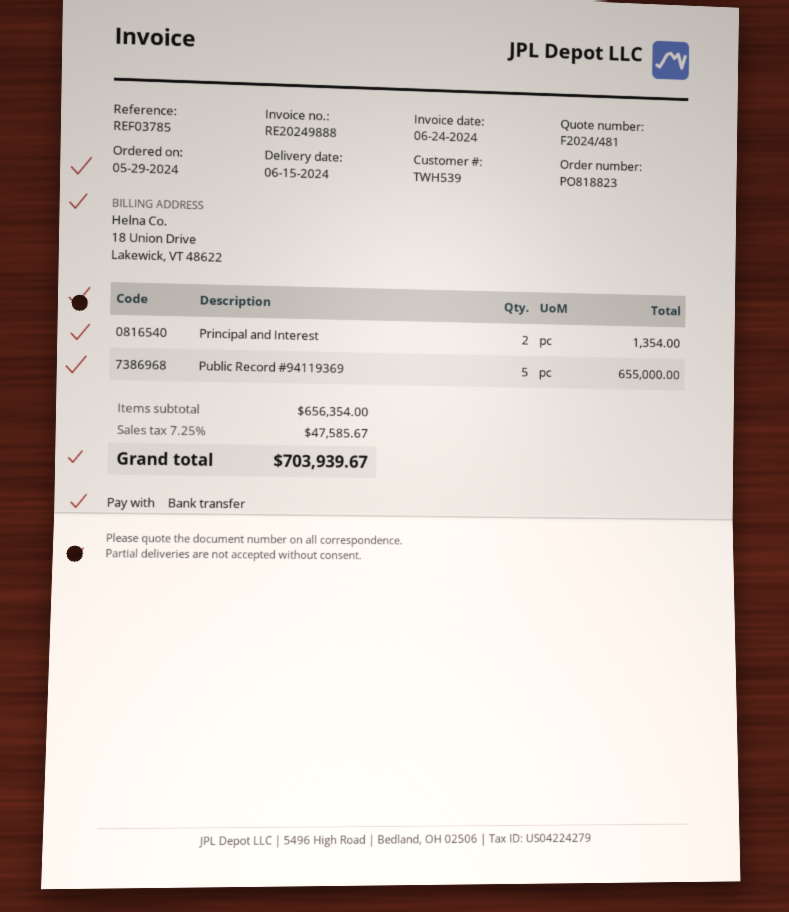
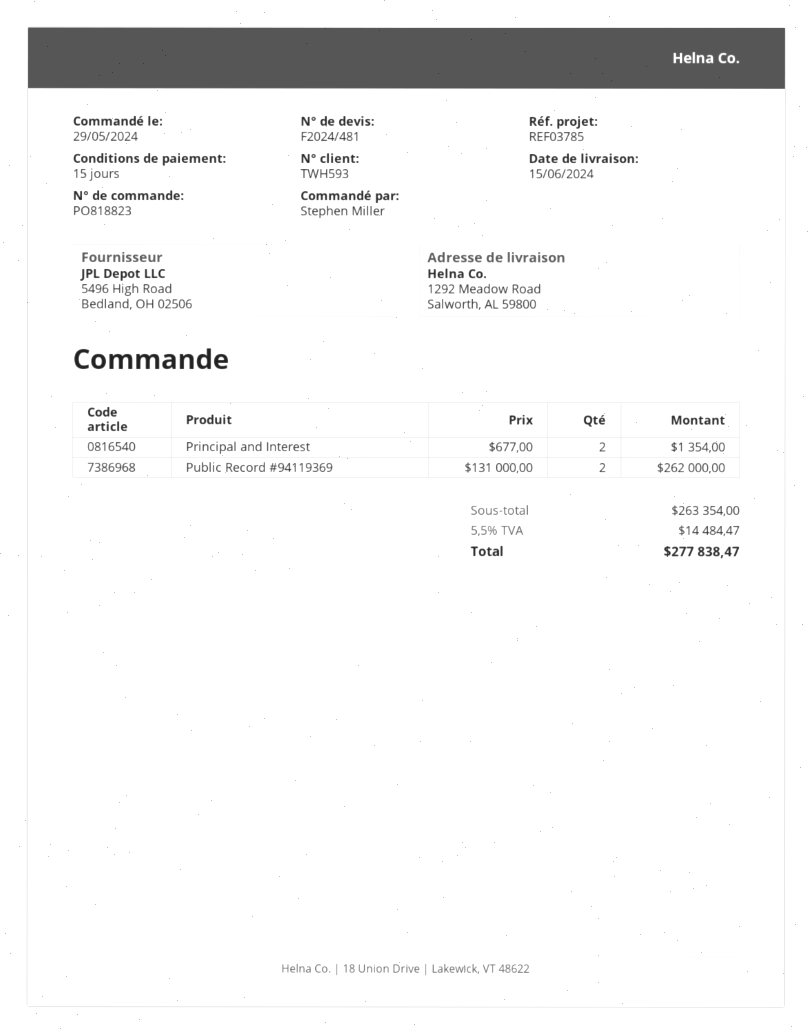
customer number: TWH539 -> TWH593
Public Record #94119369: 5 for 655000.00 -> 2 for 262000.00
subtotal: 656354.00 -> 263354.00
tax: 7.25% = 47585.67 -> 5.5% = 14484.47
total: 703939.67 -> 277838.47

